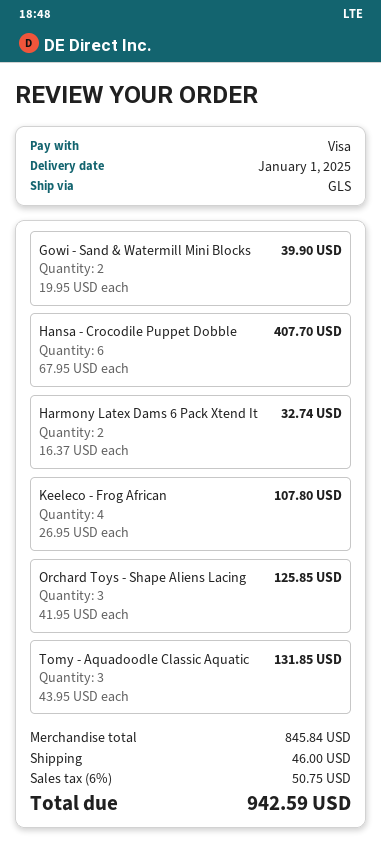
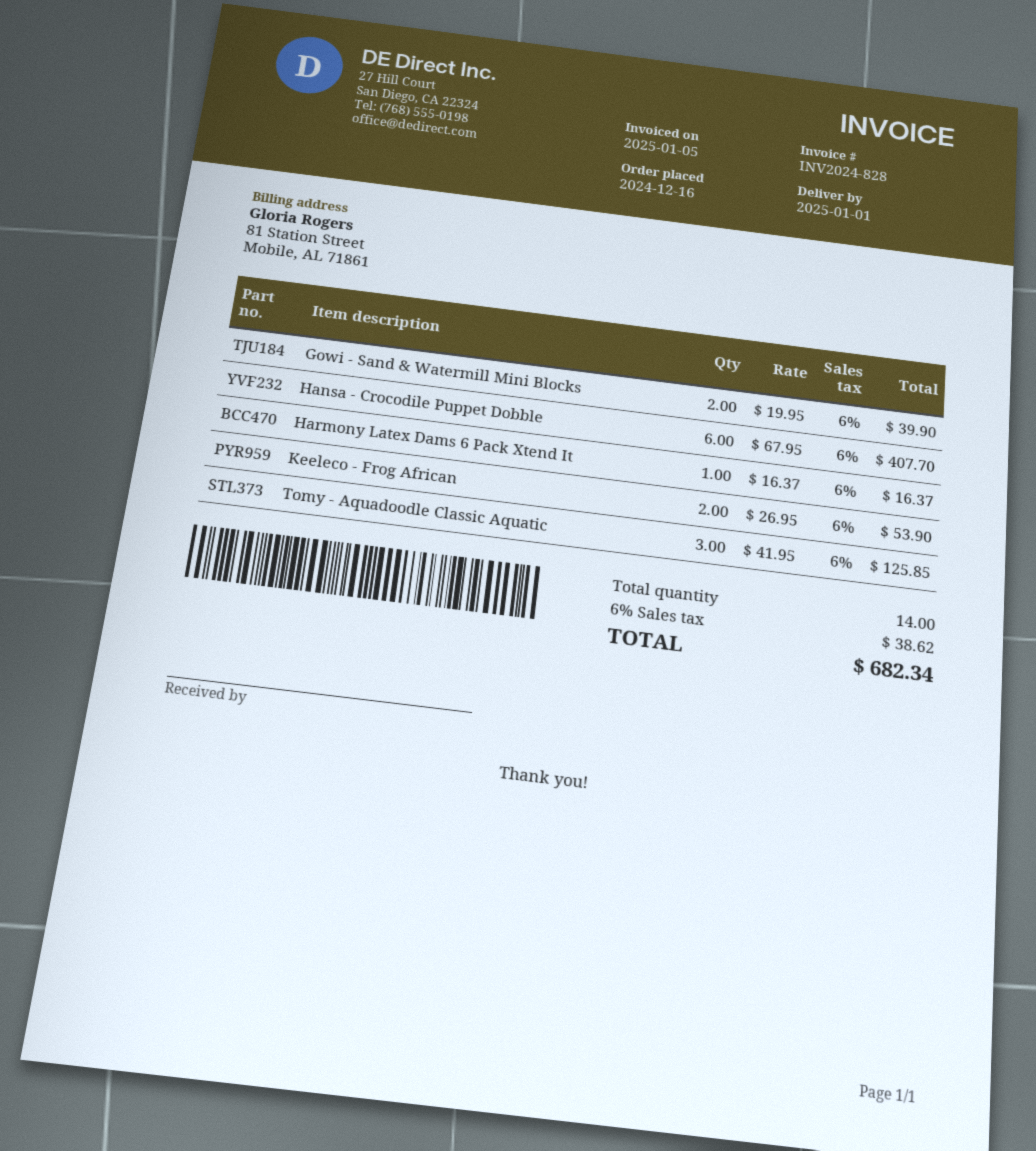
Harmony Latex Dams 6 Pack Xtend It: 2 x 16.37 = 32.74 -> 1 x 16.37 = 16.37
Keeleco - Frog African: 4 x 26.95 = 107.80 -> 2 x 26.95 = 53.90
Orchard Toys - Shape Aliens Lacing: 3 x 41.95 = 125.85 -> none
Tomy - Aquadoodle Classic Aquatic: 3 x 43.95 = 131.85 -> 3 x 41.95 = 125.85
shipping: 46.00 -> none
tax: 6% = 50.75 -> 6% = 38.62
total: 942.59 -> 682.34

